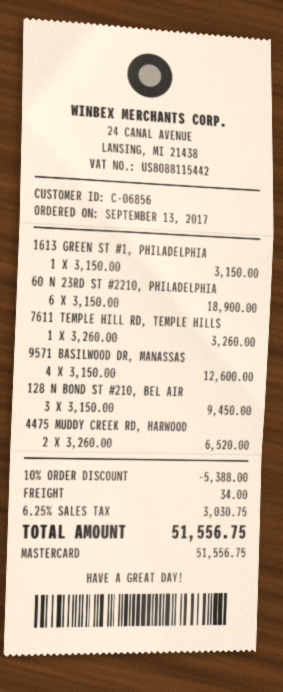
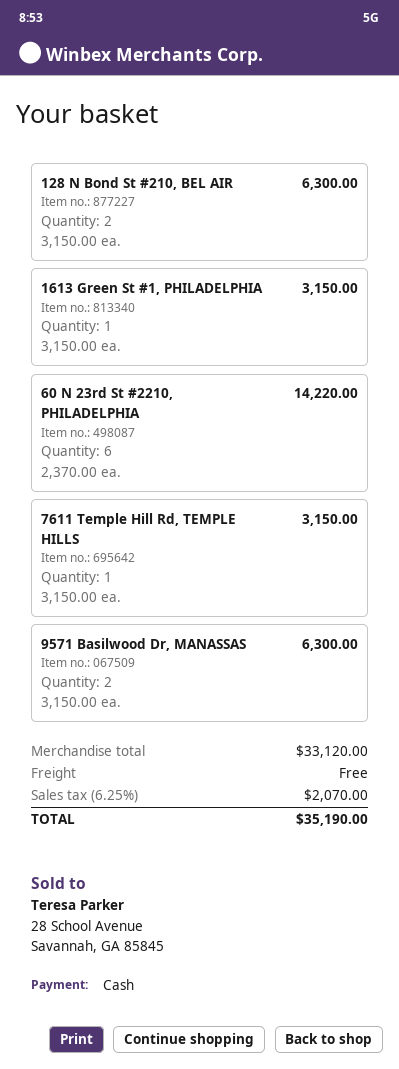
payment method: Mastercard -> cash
60 N 23RD ST #2210, PHILADELPHIA: 6 x 3150.00 = 18900.00 -> 6 x 2370.00 = 14220.00
7611 TEMPLE HILL RD, TEMPLE HILLS: 1 x 3260.00 = 3260.00 -> 1 x 3150.00 = 3150.00
9571 BASILWOOD DR, MANASSAS: 4 x 3150.00 = 12600.00 -> 2 x 3150.00 = 6300.00
128 N BOND ST #210, BEL AIR: 3 x 3150.00 = 9450.00 -> 2 x 3150.00 = 6300.00
4475 MUDDY CREEK RD, HARWOOD: 2 x 3260.00 = 6520.00 -> none
discount: 10% = 5388.00 -> none
shipping: 34.00 -> 0.00
tax: 6.25% = 3030.75 -> 6.25% = 2070.00
total: 51556.75 -> 35190.00

